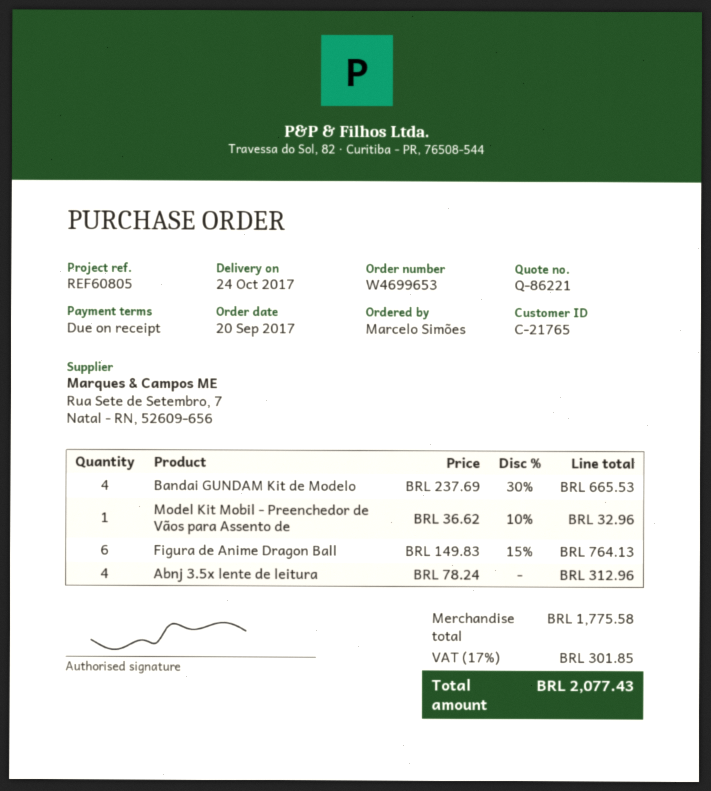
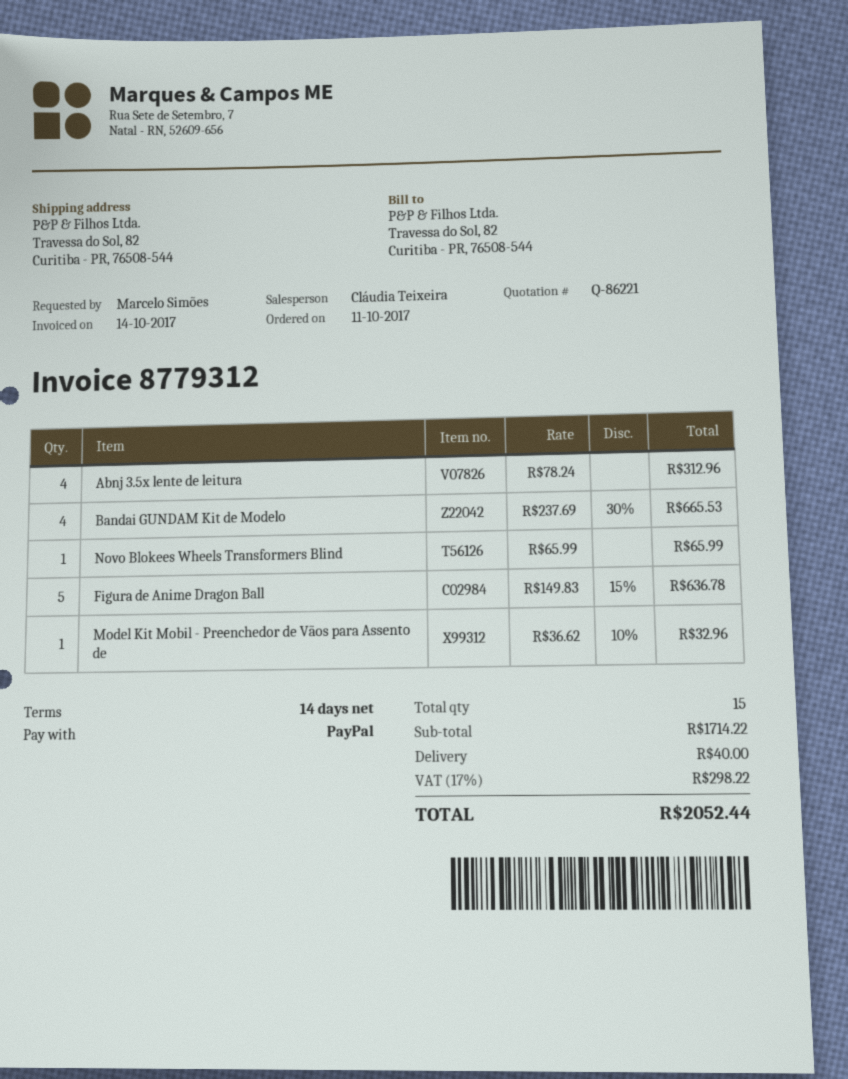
order date: 2017-09-20 -> 2017-10-11
payment terms: on receipt -> 14 days
Figura de Anime Dragon Ball: 6 x 149.83 - 15% = 764.13 -> 5 x 149.83 - 15% = 636.78
Novo Blokees Wheels Transformers Blind: none -> 1 x 65.99 = 65.99
subtotal: 1775.58 -> 1714.22
shipping: none -> 40.00
tax: 17% = 301.85 -> 17% = 298.22
total: 2077.43 -> 2052.44

